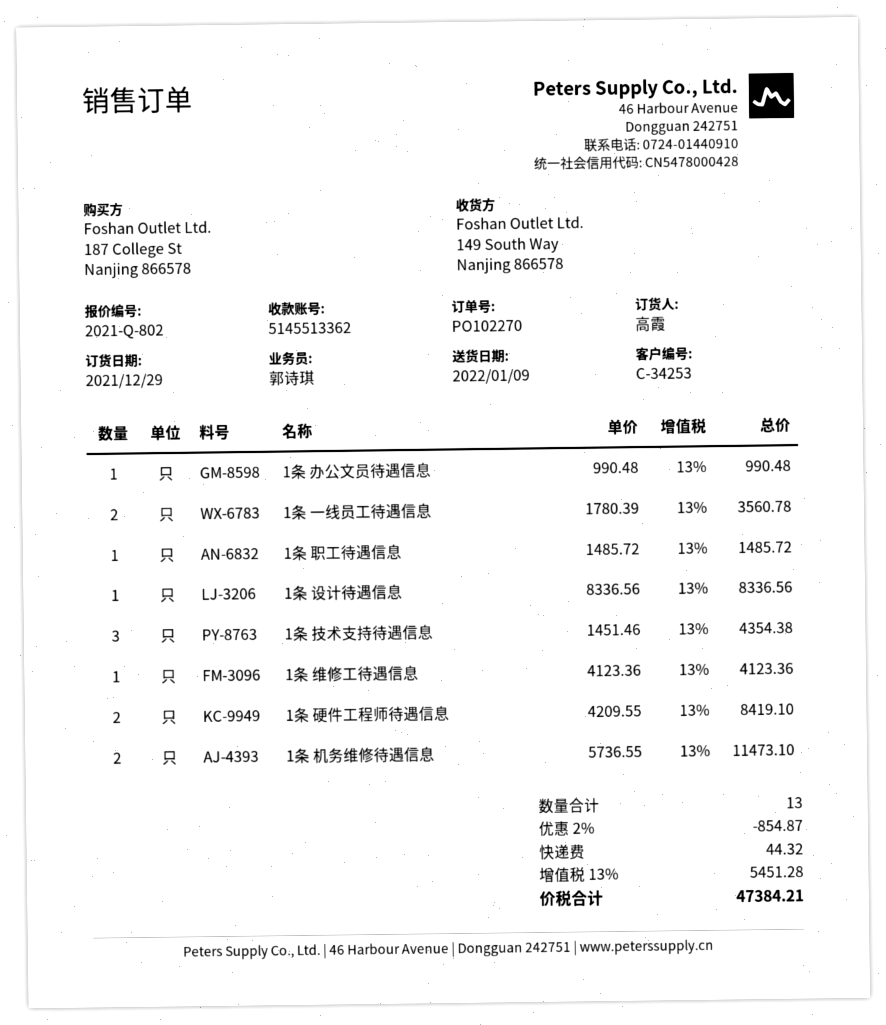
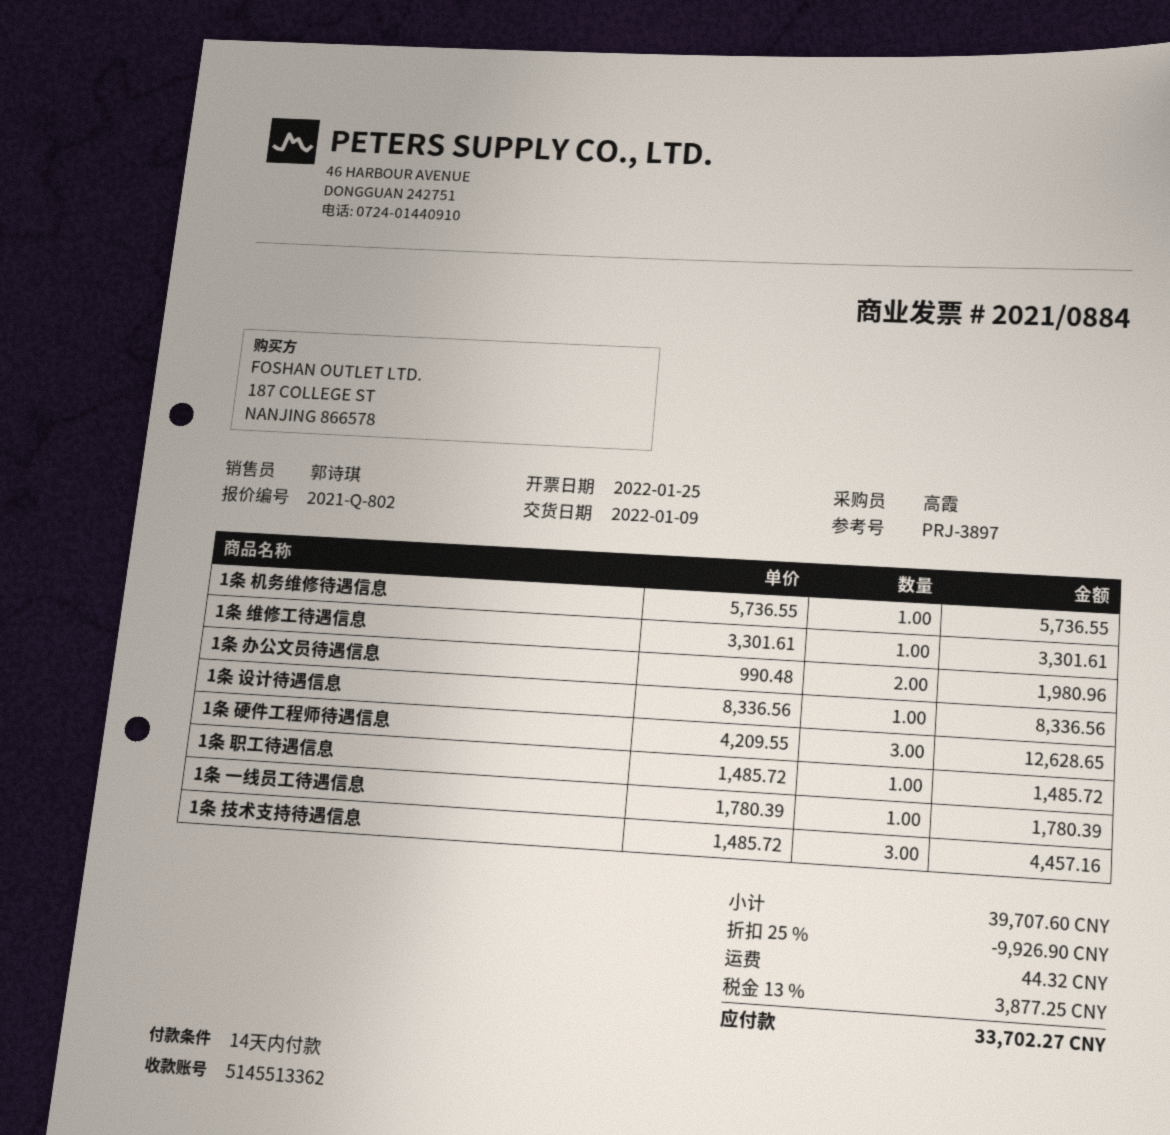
1条 办公文员待遇信息: 1 x 990.48 = 990.48 -> 2 x 990.48 = 1980.96
1条 一线员工待遇信息: 2 x 1780.39 = 3560.78 -> 1 x 1780.39 = 1780.39
1条 技术支持待遇信息: 3 x 1451.46 = 4354.38 -> 3 x 1485.72 = 4457.16
1条 维修工待遇信息: 1 x 4123.36 = 4123.36 -> 1 x 3301.61 = 3301.61
1条 硬件工程师待遇信息: 2 x 4209.55 = 8419.10 -> 3 x 4209.55 = 12628.65
1条 机务维修待遇信息: 2 x 5736.55 = 11473.10 -> 1 x 5736.55 = 5736.55
discount: 2% = 854.87 -> 25% = 9926.90
tax: 13% = 5451.28 -> 13% = 3877.25
total: 47384.21 -> 33702.27

